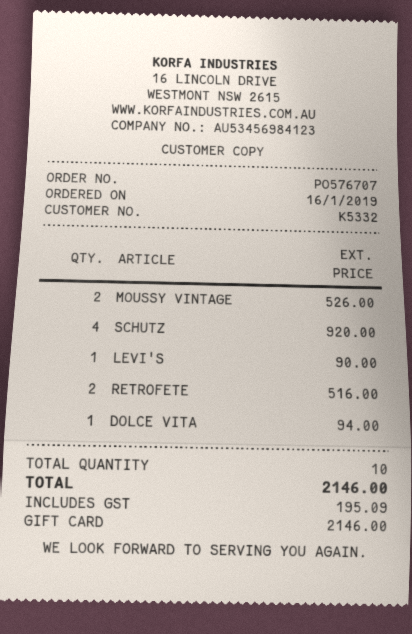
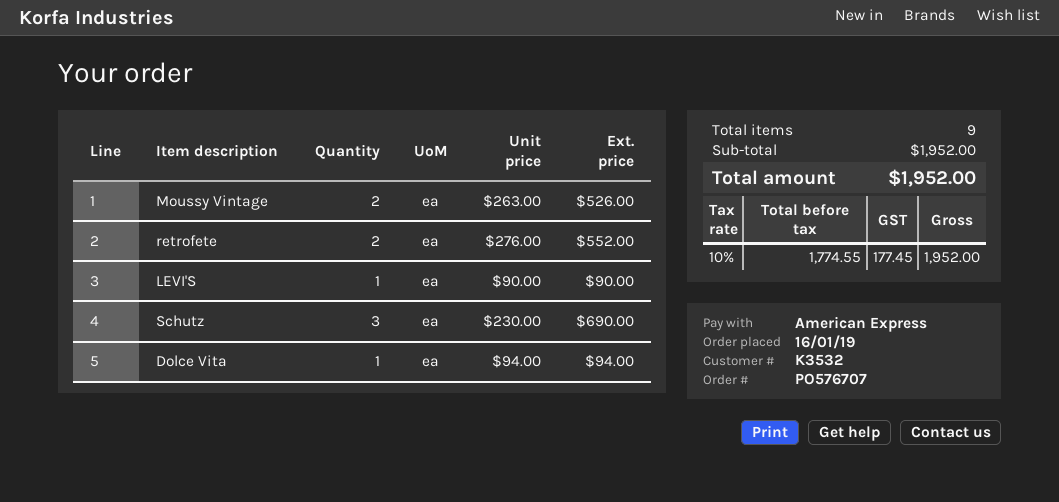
customer number: K5332 -> K3532
payment method: gift card -> American Express
SCHUTZ: 4 for 920.00 -> 3 for 690.00
RETROFETE: 2 for 516.00 -> 2 for 552.00
total quantity: 10 -> 9
tax: 195.09 -> 177.45
total: 2146.00 -> 1952.00

